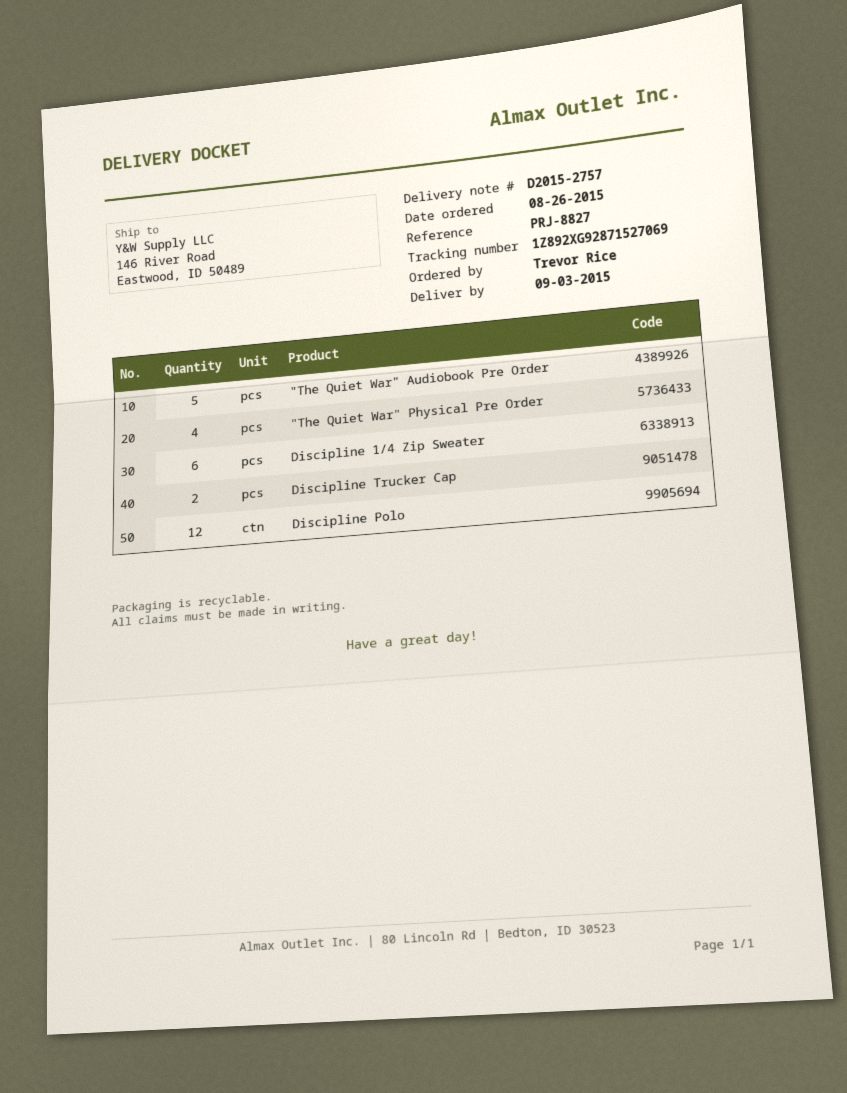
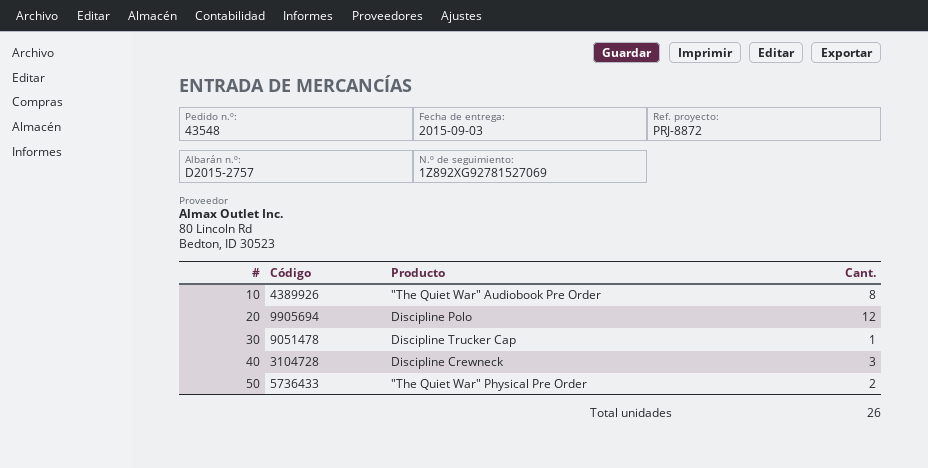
reference: PRJ-8827 -> PRJ-8872
tracking number: 1Z892XG92871527069 -> 1Z892XG92781527069
"The Quiet War" Audiobook Pre Order: 5 -> 8
"The Quiet War" Physical Pre Order: 4 -> 2
Discipline 1/4 Zip Sweater: 6 -> none
Discipline Trucker Cap: 2 -> 1
Discipline Crewneck: none -> 3

